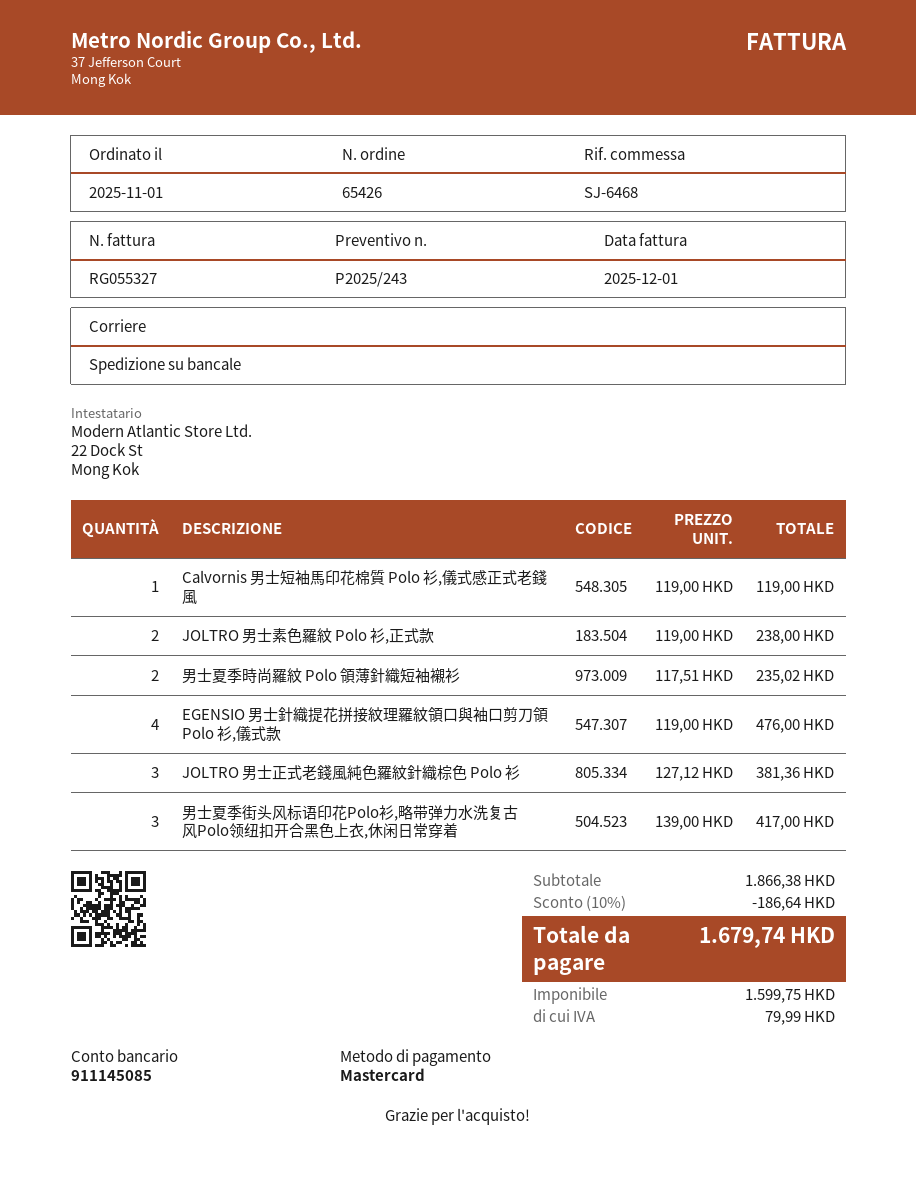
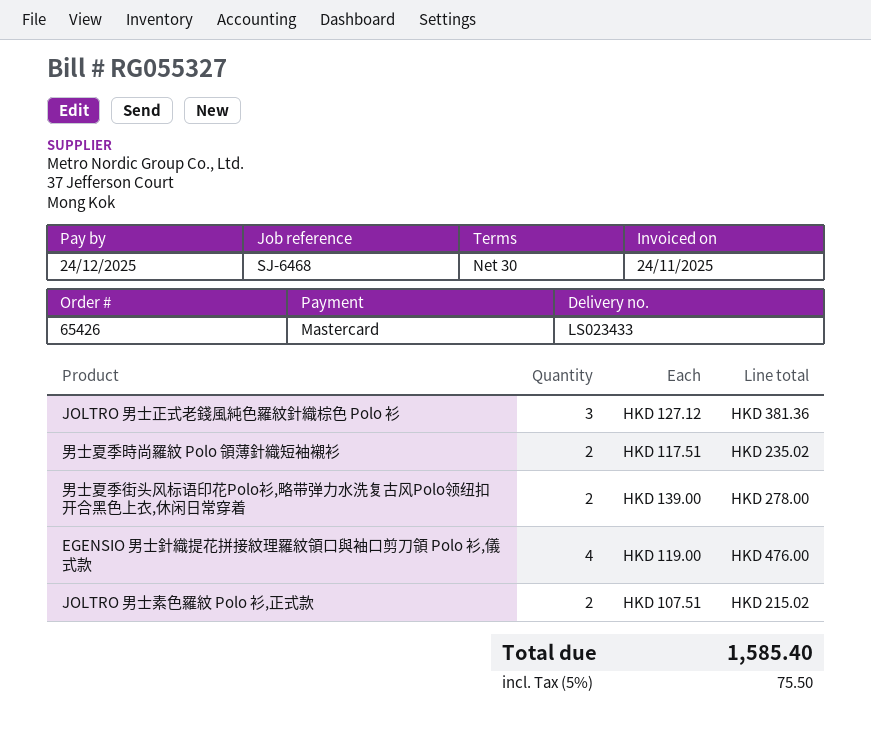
invoice date: 2025-12-01 -> 2025-11-24
Calvornis 男士短袖馬印花棉質 Polo 衫,儀式感正式老錢風: 1 x 119.00 = 119.00 -> none
JOLTRO 男士素色羅紋 Polo 衫,正式款: 2 x 119.00 = 238.00 -> 2 x 107.51 = 215.02
男士夏季街头风标语印花Polo衫,略带弹力水洗复古风Polo领纽扣开合黑色上衣,休闲日常穿着: 3 x 139.00 = 417.00 -> 2 x 139.00 = 278.00
discount: 10% = 186.64 -> none
tax: 79.99 -> 75.50
total: 1679.74 -> 1585.40

